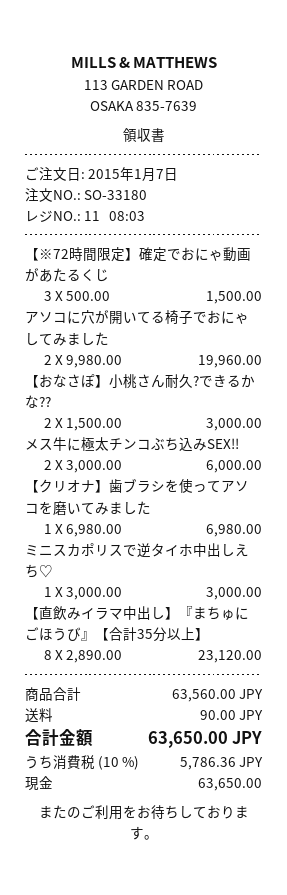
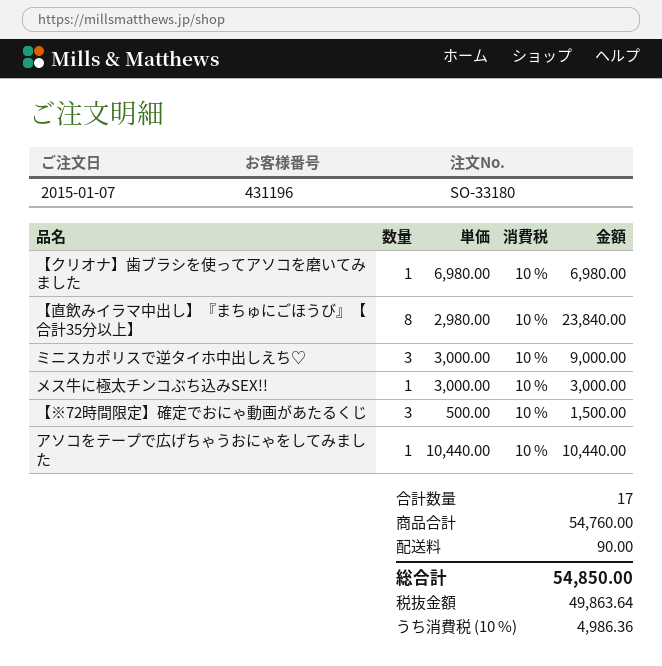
アソコに穴が開いてる椅子でおにゃしてみました: 2 x 9980.00 = 19960.00 -> none
【おなさぽ】小桃さん耐久?できるかな??: 2 x 1500.00 = 3000.00 -> none
メス牛に極太チンコぶち込みSEX!!: 2 x 3000.00 = 6000.00 -> 1 x 3000.00 = 3000.00
ミニスカポリスで逆タイホ中出しえち♡: 1 x 3000.00 = 3000.00 -> 3 x 3000.00 = 9000.00
【直飲みイラマ中出し】『まちゅにごほうび』【合計35分以上】: 8 x 2890.00 = 23120.00 -> 8 x 2980.00 = 23840.00
アソコをテープで広げちゃうおにゃをしてみました: none -> 1 x 10440.00 = 10440.00
subtotal: 63560.00 -> 54760.00
tax: 10% = 5786.36 -> 10% = 4986.36
total: 63650.00 -> 54850.00

